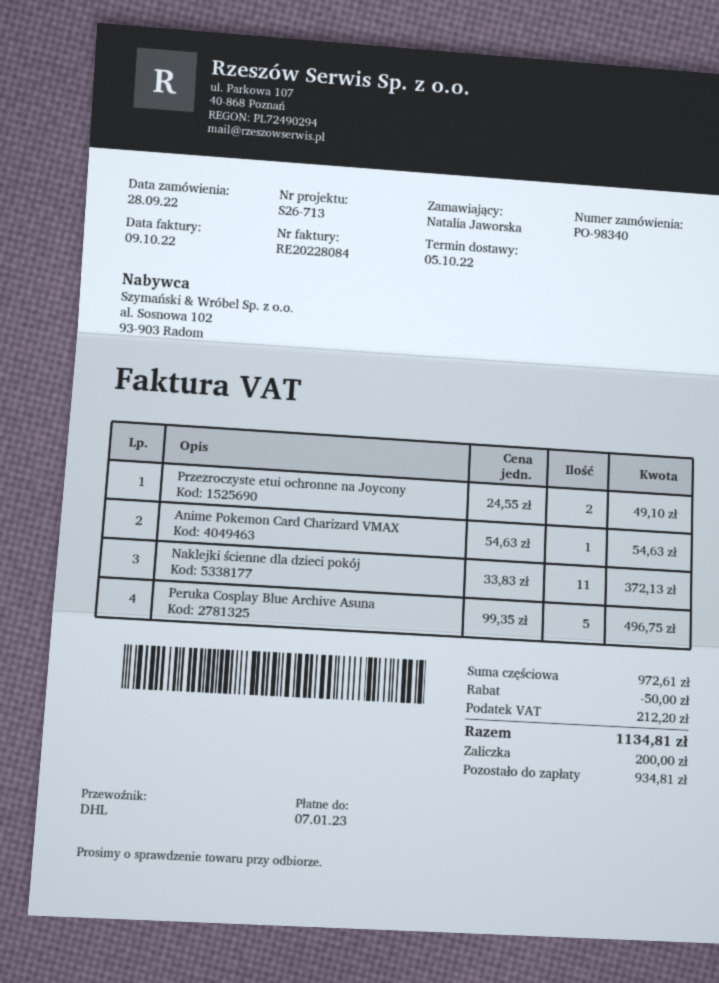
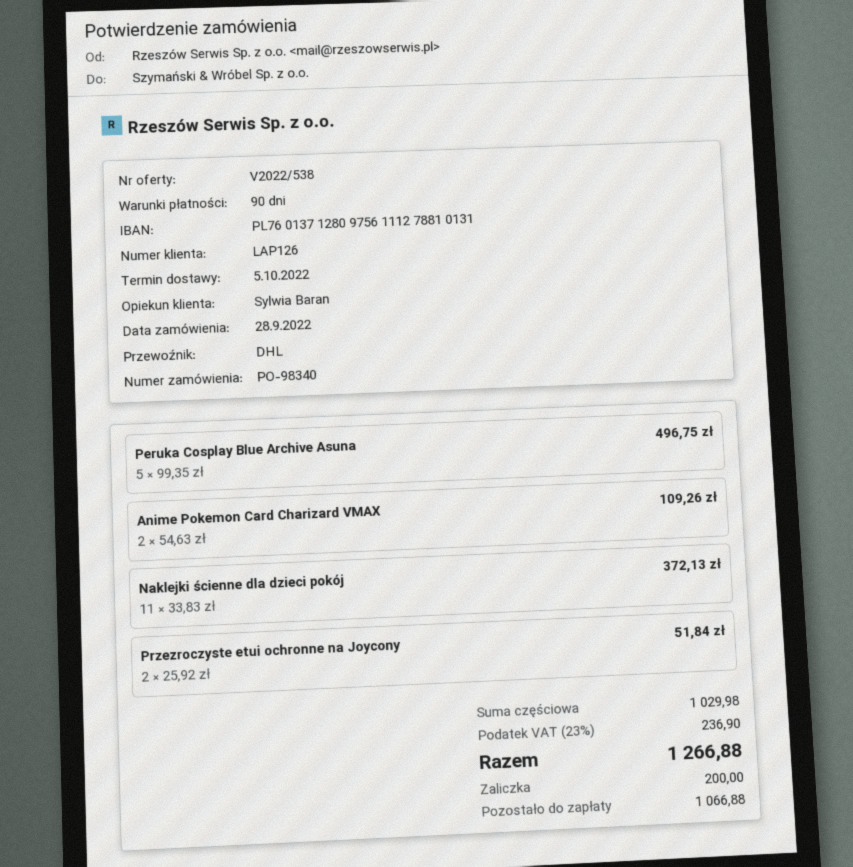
Przezroczyste etui ochronne na Joycony: 2 x 24.55 = 49.10 -> 2 x 25.92 = 51.84
Anime Pokemon Card Charizard VMAX: 1 x 54.63 = 54.63 -> 2 x 54.63 = 109.26
subtotal: 972.61 -> 1029.98
discount: 50.00 -> none
tax: 212.20 -> 236.90
total: 1134.81 -> 1266.88
balance: 934.81 -> 1066.88

